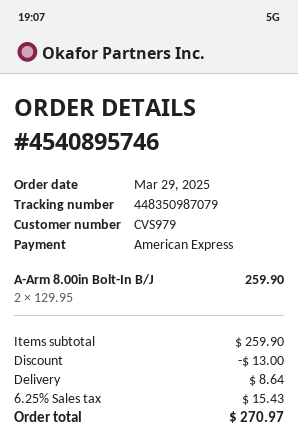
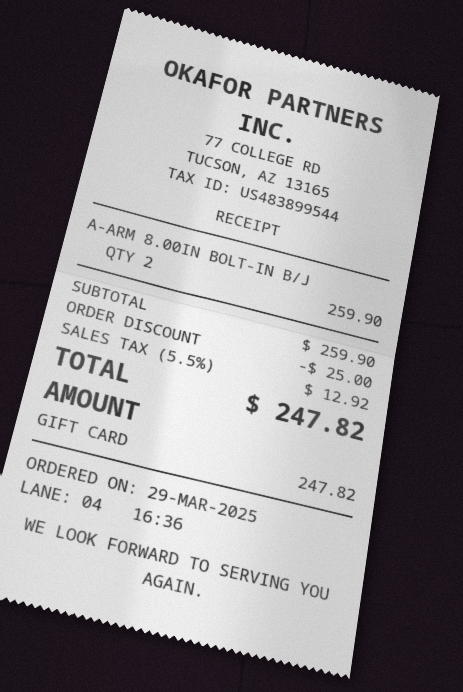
payment method: American Express -> gift card
discount: 13.00 -> 25.00
shipping: 8.64 -> none
tax: 6.25% = 15.43 -> 5.5% = 12.92
total: 270.97 -> 247.82

